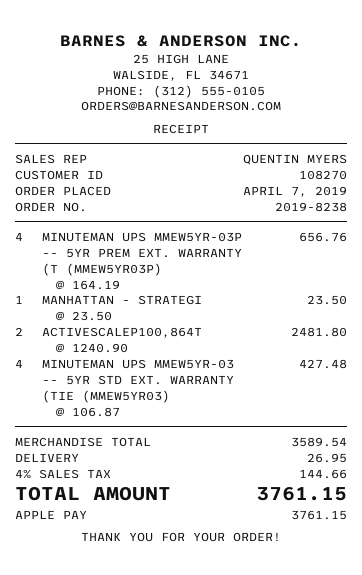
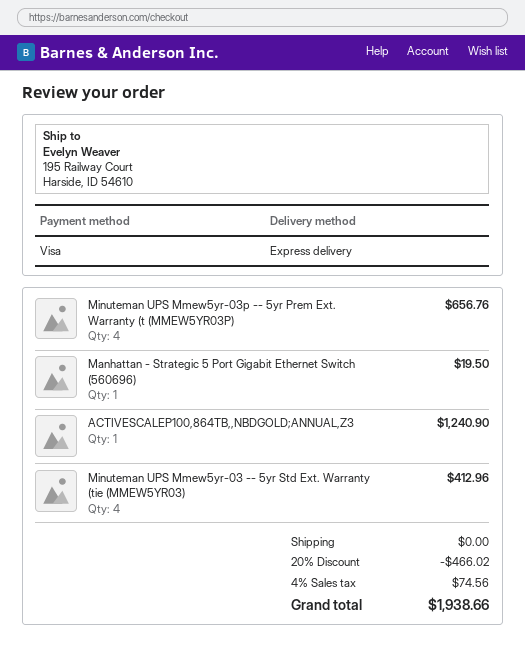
payment method: Apple Pay -> Visa
MANHATTAN - STRATEGI: 1 for 23.50 -> 1 for 19.50
ACTIVESCALEP100,864T: 2 for 2481.80 -> 1 for 1240.90
MINUTEMAN UPS MMEW5YR-03 -- 5YR STD EXT. WARRANTY (TIE (MMEW5YR03): 4 for 427.48 -> 4 for 412.96
discount: none -> 20% = 466.02
shipping: 26.95 -> 0.00
tax: 4% = 144.66 -> 4% = 74.56
total: 3761.15 -> 1938.66

